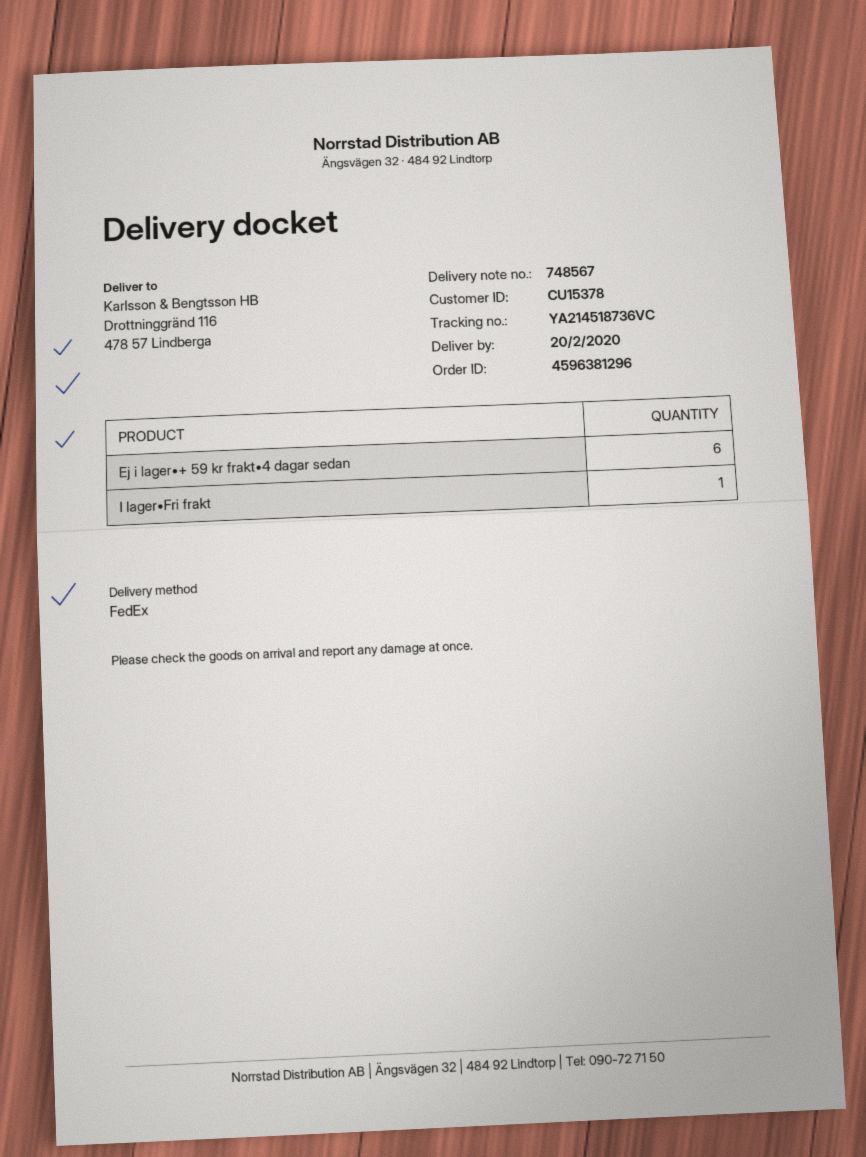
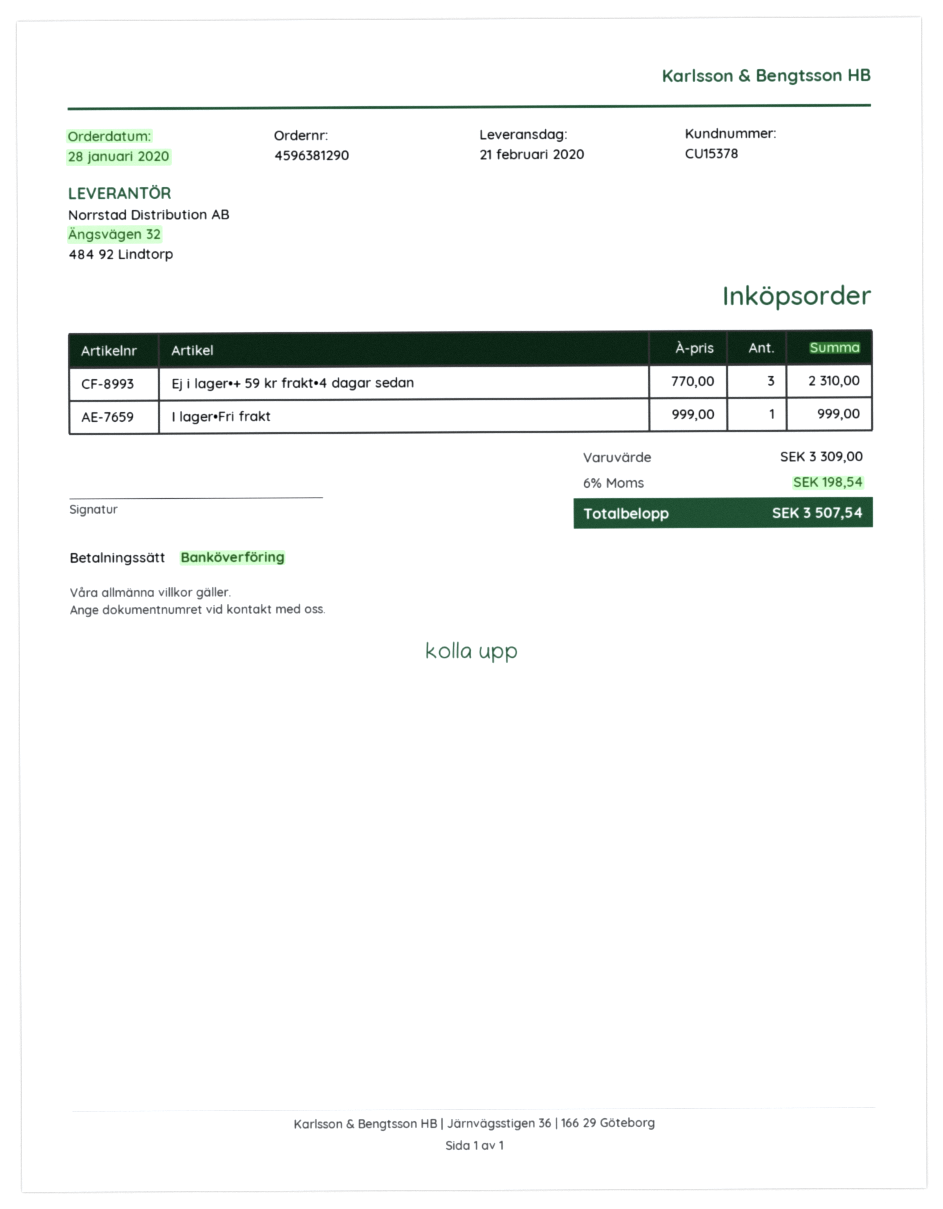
order number: 4596381296 -> 4596381290
delivery date: 2020-02-20 -> 2020-02-21
Ej i lager•+ 59 kr frakt•4 dagar sedan: 6 -> 3

